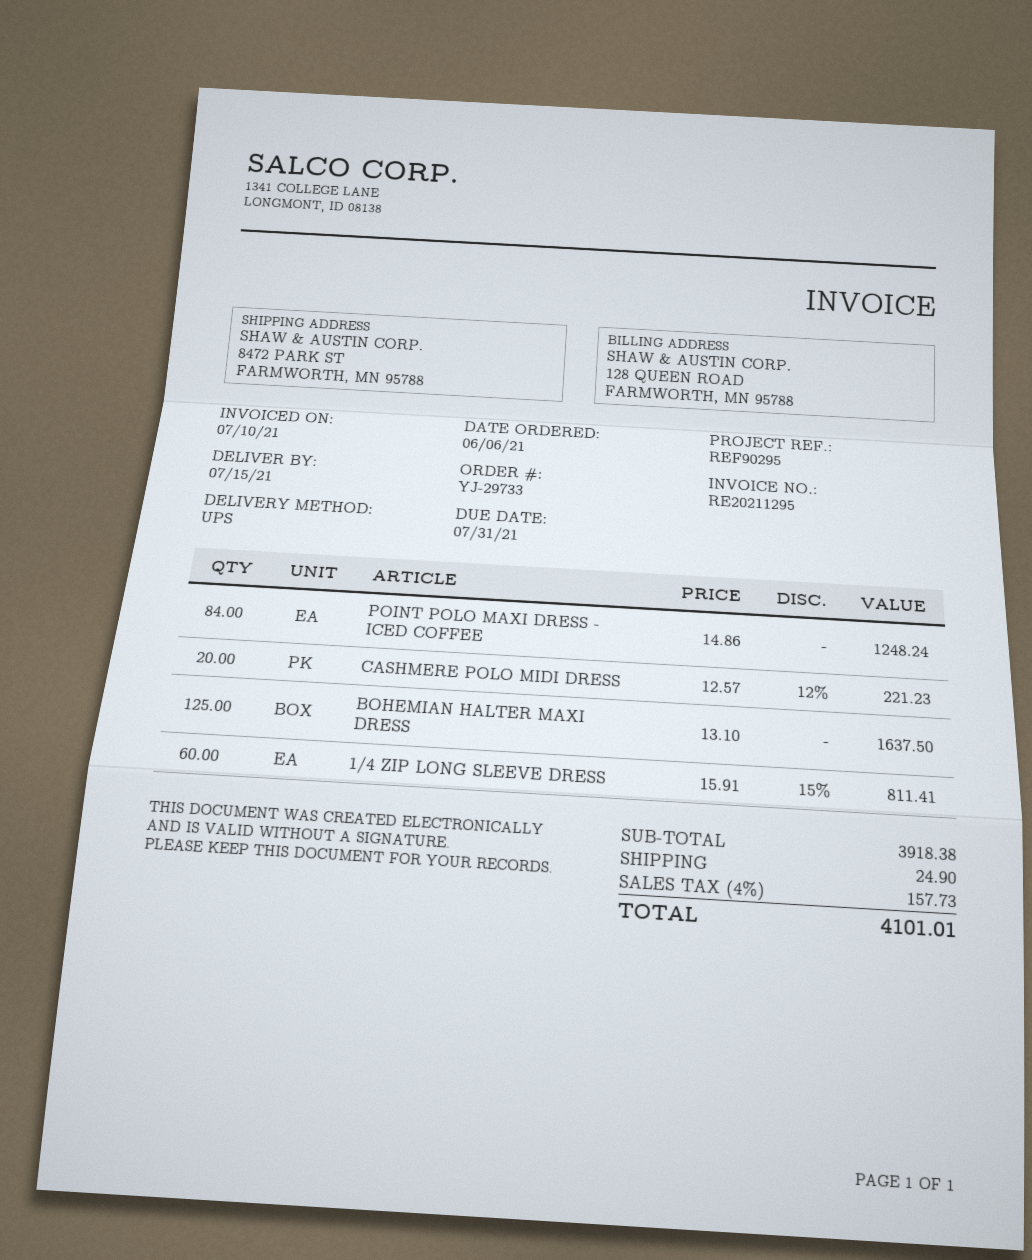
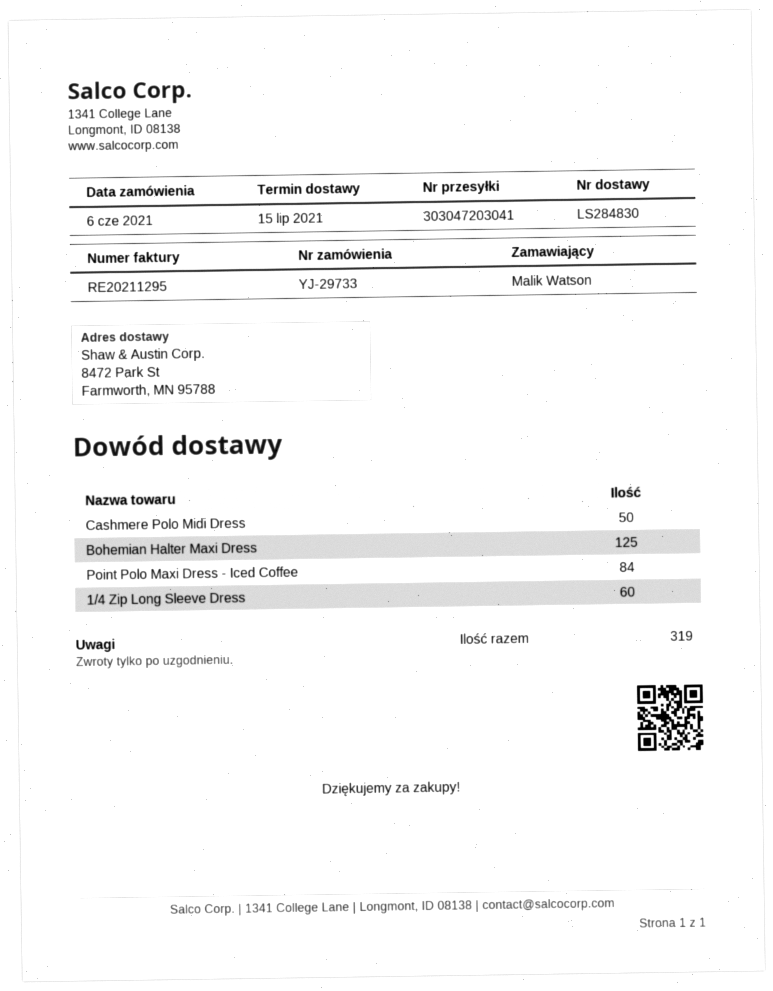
CASHMERE POLO MIDI DRESS: 20 -> 50

